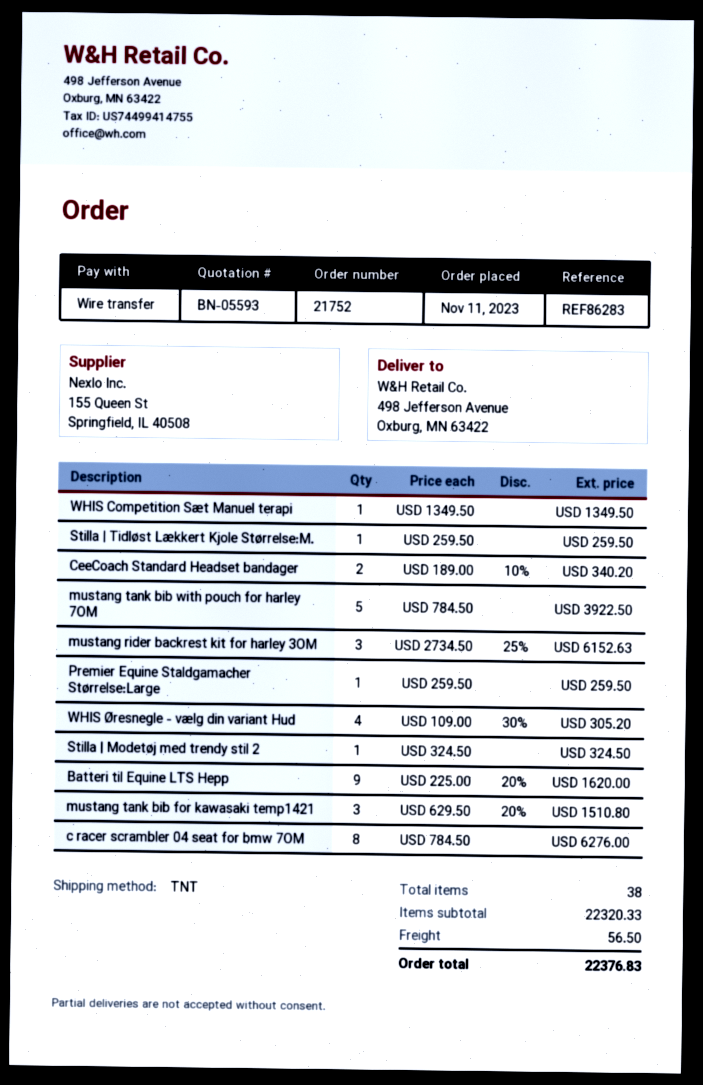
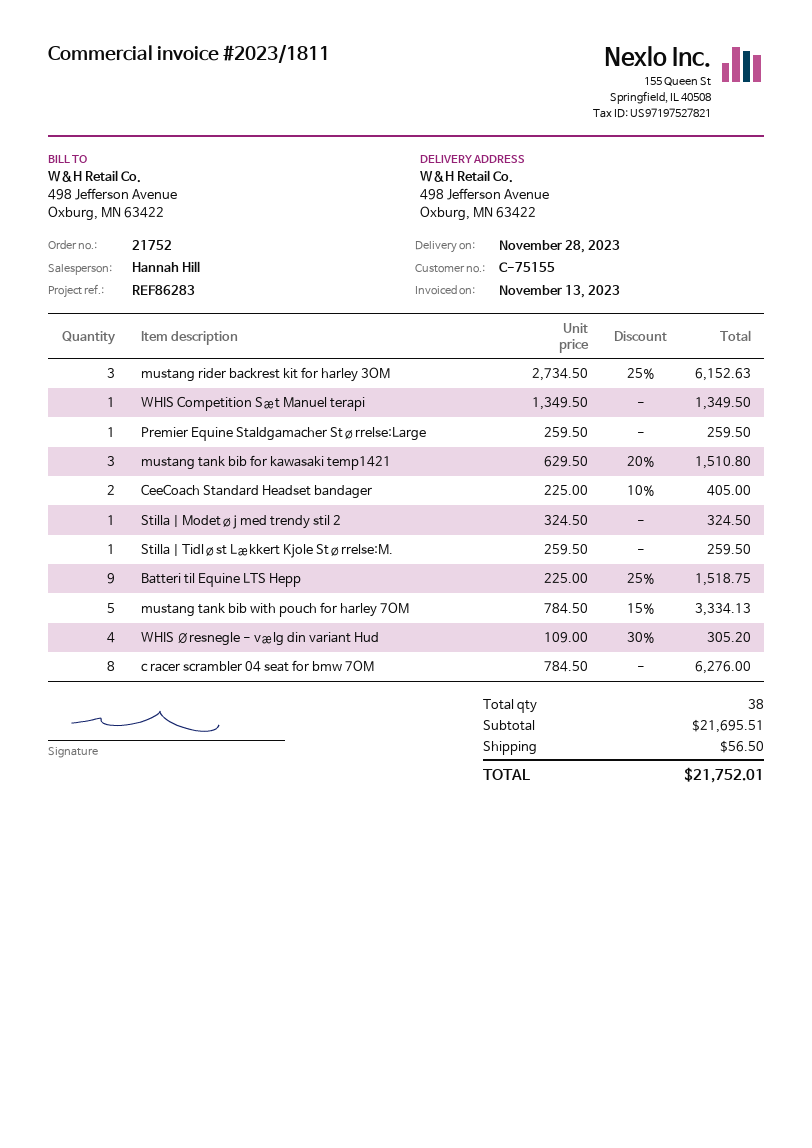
CeeCoach Standard Headset bandager: 2 x 189.00 - 10% = 340.20 -> 2 x 225.00 - 10% = 405.00
mustang tank bib with pouch for harley 7OM: 5 x 784.50 = 3922.50 -> 5 x 784.50 - 15% = 3334.13
Batteri til Equine LTS Hepp: 9 x 225.00 - 20% = 1620.00 -> 9 x 225.00 - 25% = 1518.75
subtotal: 22320.33 -> 21695.51
total: 22376.83 -> 21752.01

